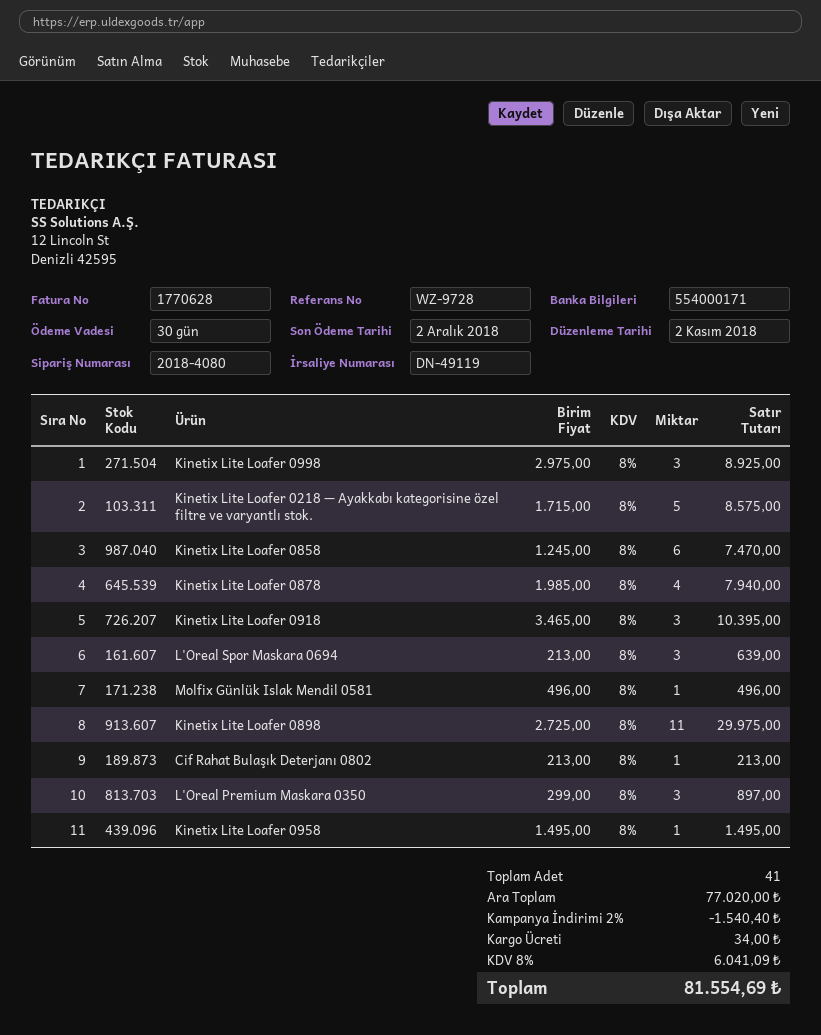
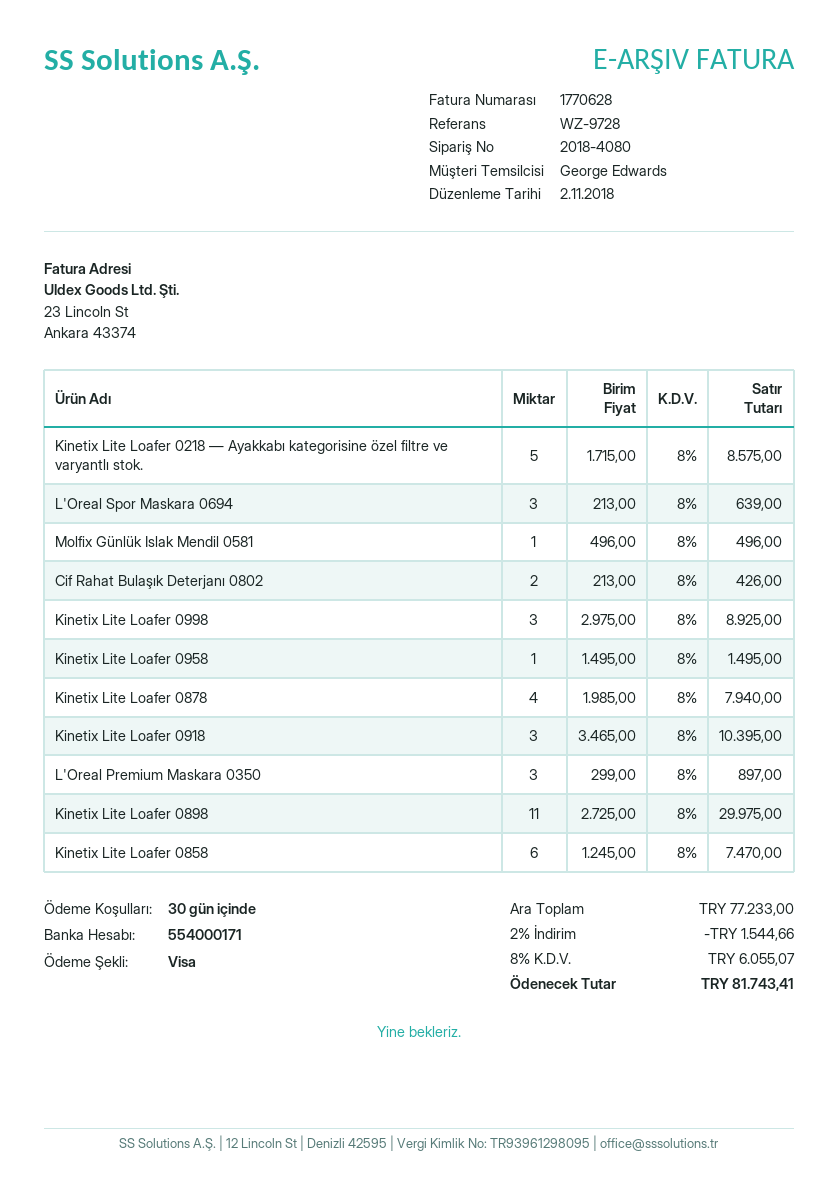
Cif Rahat Bulaşık Deterjanı 0802: 1 x 213.00 = 213.00 -> 2 x 213.00 = 426.00
subtotal: 77020.00 -> 77233.00
discount: 2% = 1540.40 -> 2% = 1544.66
shipping: 34.00 -> none
tax: 8% = 6041.09 -> 8% = 6055.07
total: 81554.69 -> 81743.41

